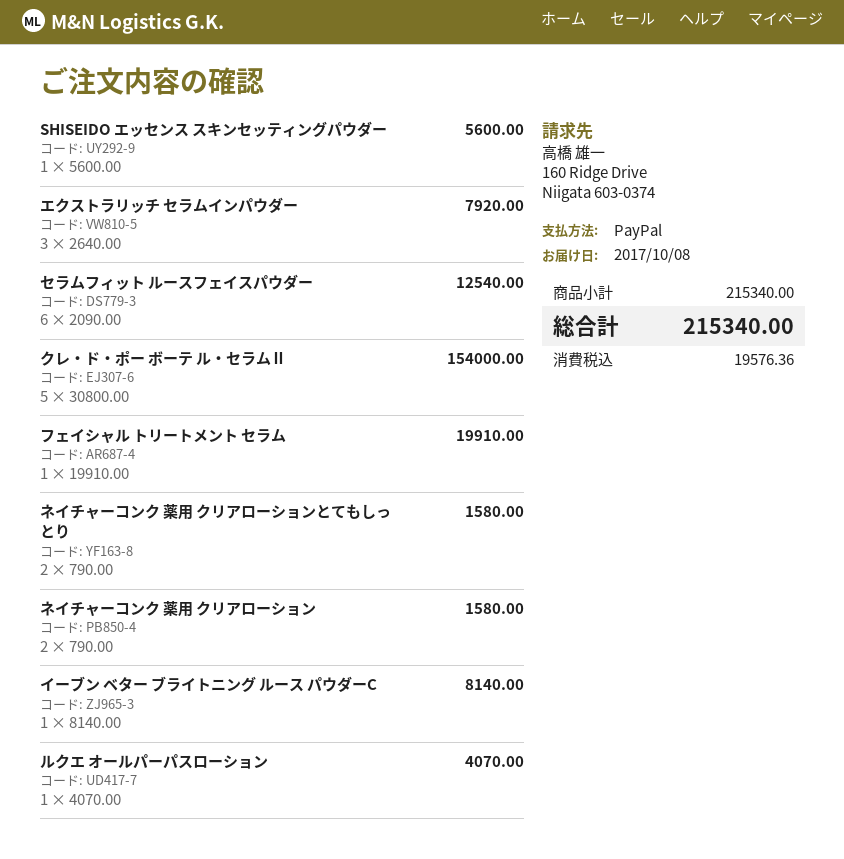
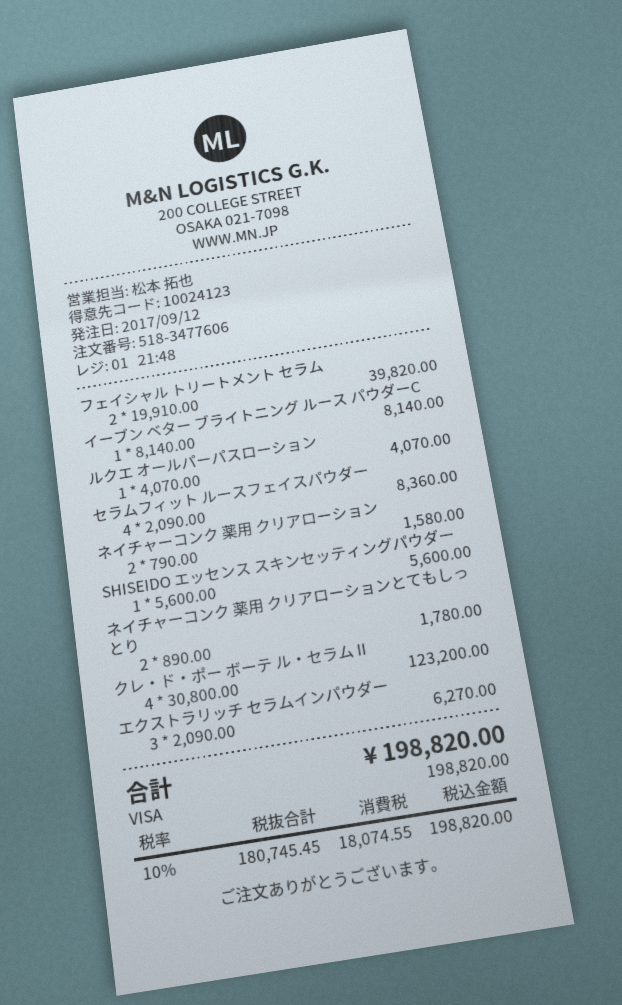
payment method: PayPal -> Visa
エクストラリッチ セラムインパウダー: 3 x 2640.00 = 7920.00 -> 3 x 2090.00 = 6270.00
セラムフィット ルースフェイスパウダー: 6 x 2090.00 = 12540.00 -> 4 x 2090.00 = 8360.00
クレ・ド・ポー ボーテ ル・セラムⅡ: 5 x 30800.00 = 154000.00 -> 4 x 30800.00 = 123200.00
フェイシャル トリートメント セラム: 1 x 19910.00 = 19910.00 -> 2 x 19910.00 = 39820.00
ネイチャーコンク 薬用 クリアローションとてもしっとり: 2 x 790.00 = 1580.00 -> 2 x 890.00 = 1780.00
tax: 19576.36 -> 18074.55
total: 215340.00 -> 198820.00

